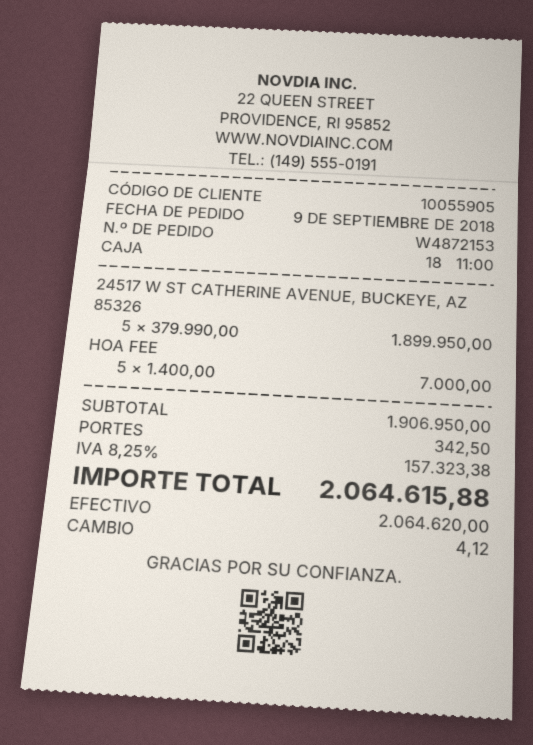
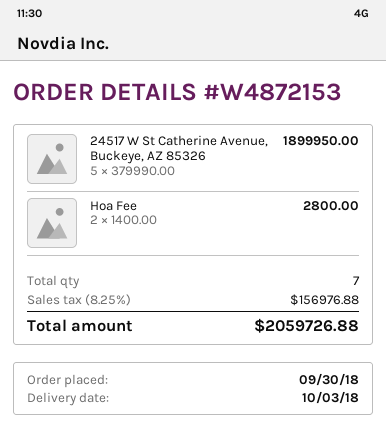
order date: 2018-09-09 -> 2018-09-30
HOA FEE: 5 x 1400.00 = 7000.00 -> 2 x 1400.00 = 2800.00
shipping: 342.50 -> none
tax: 8.25% = 157323.38 -> 8.25% = 156976.88
total: 2064615.88 -> 2059726.88

